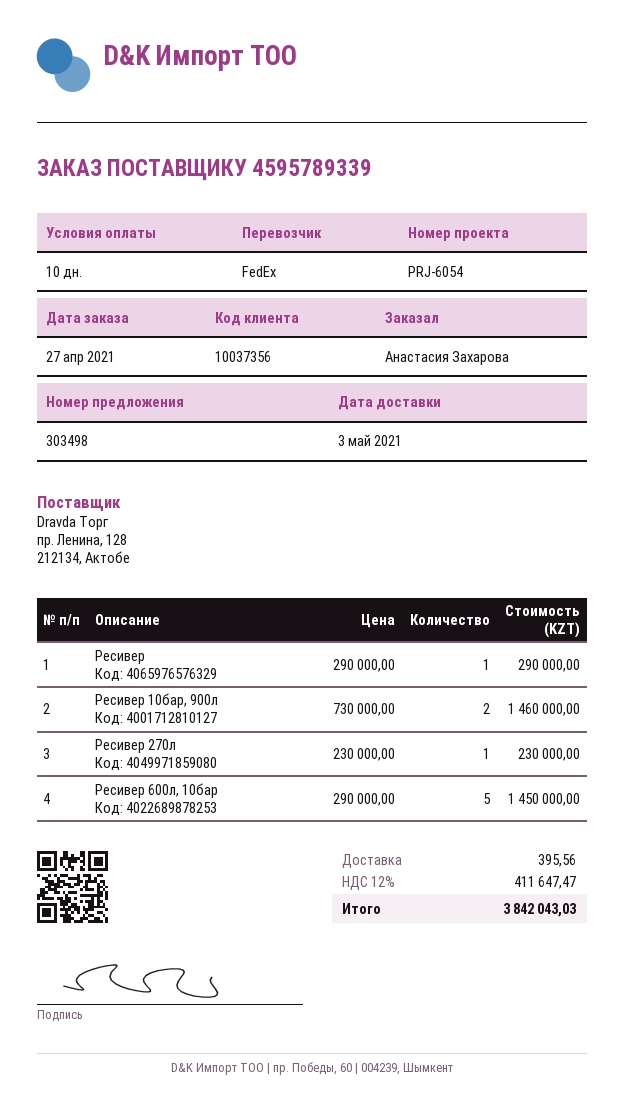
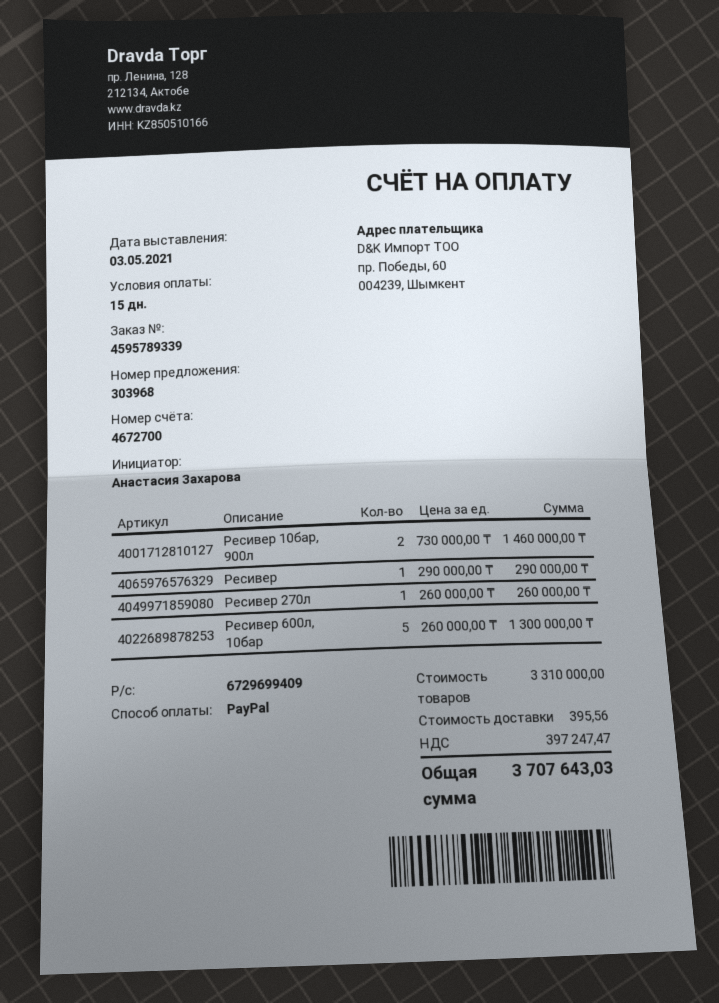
quote number: 303498 -> 303968
payment terms: 10 days -> 15 days
Ресивер 270л: 1 x 230000.00 = 230000.00 -> 1 x 260000.00 = 260000.00
Ресивер 600л, 10бар: 5 x 290000.00 = 1450000.00 -> 5 x 260000.00 = 1300000.00
tax: 411647.47 -> 397247.47
total: 3842043.03 -> 3707643.03

